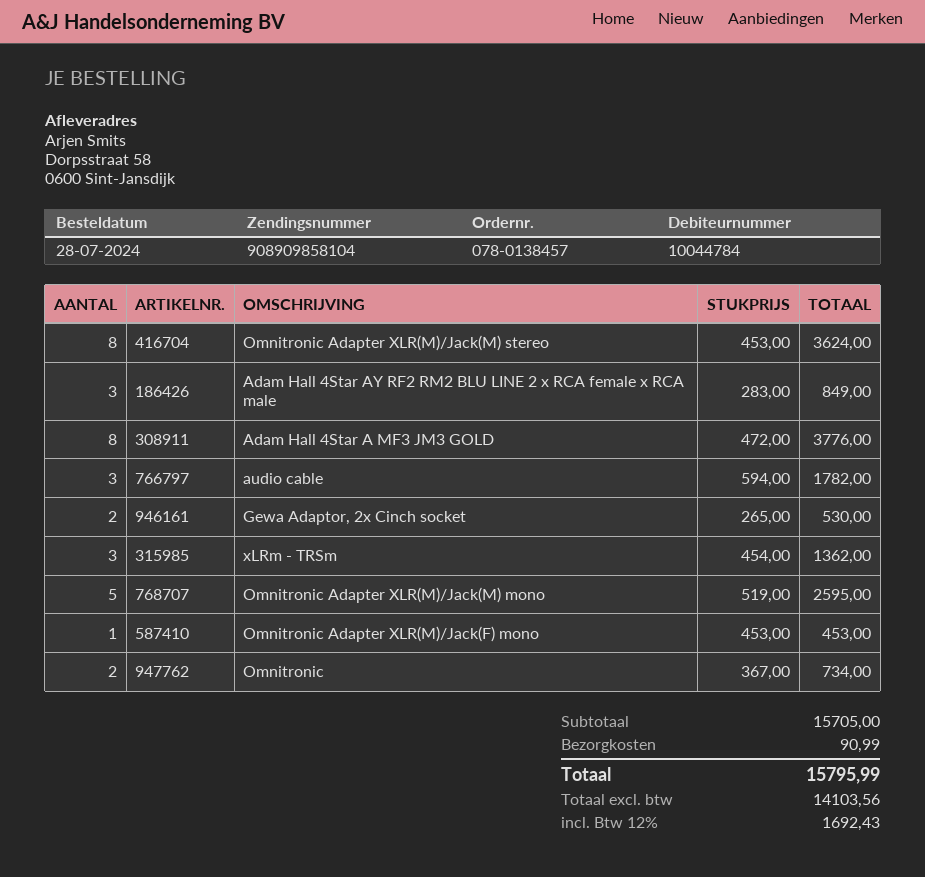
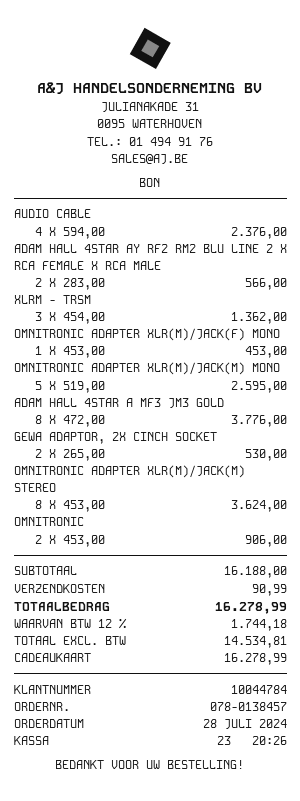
Adam Hall 4Star AY RF2 RM2 BLU LINE 2 x RCA female x RCA male: 3 x 283.00 = 849.00 -> 2 x 283.00 = 566.00
audio cable: 3 x 594.00 = 1782.00 -> 4 x 594.00 = 2376.00
Omnitronic: 2 x 367.00 = 734.00 -> 2 x 453.00 = 906.00
subtotal: 15705.00 -> 16188.00
net: 14103.56 -> 14534.81
tax: 12% = 1692.43 -> 12% = 1744.18
total: 15795.99 -> 16278.99

